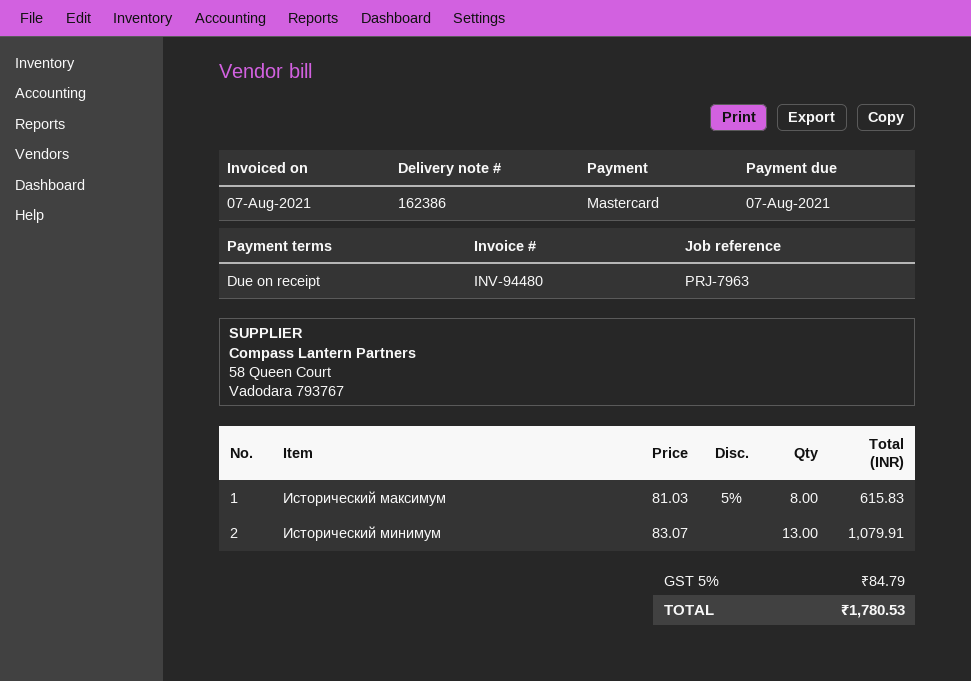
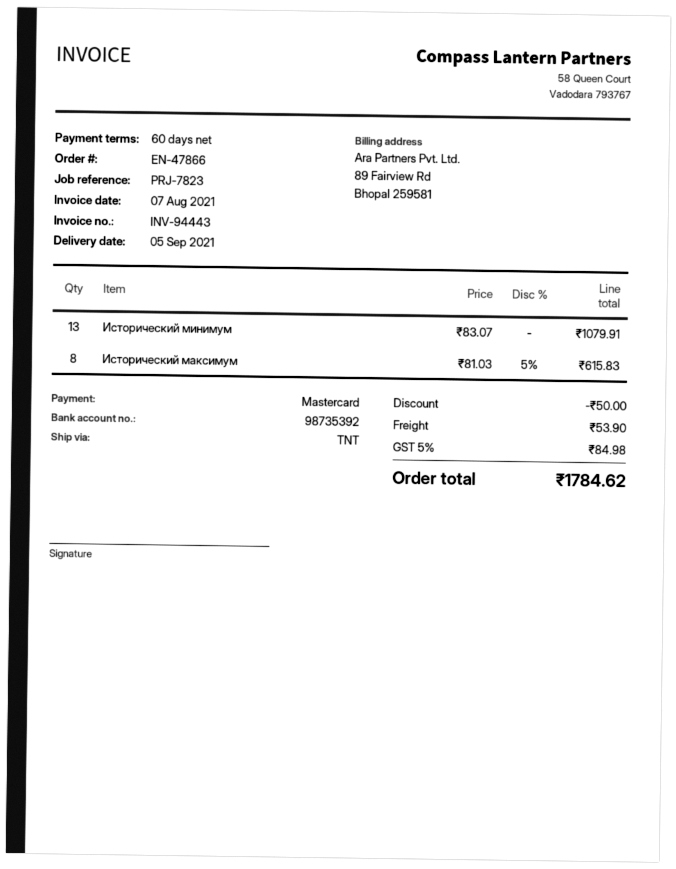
invoice number: INV-94480 -> INV-94443
payment terms: on receipt -> 60 days
reference: PRJ-7963 -> PRJ-7823
discount: none -> 50.00
shipping: none -> 53.90
tax: 5% = 84.79 -> 5% = 84.98
total: 1780.53 -> 1784.62

